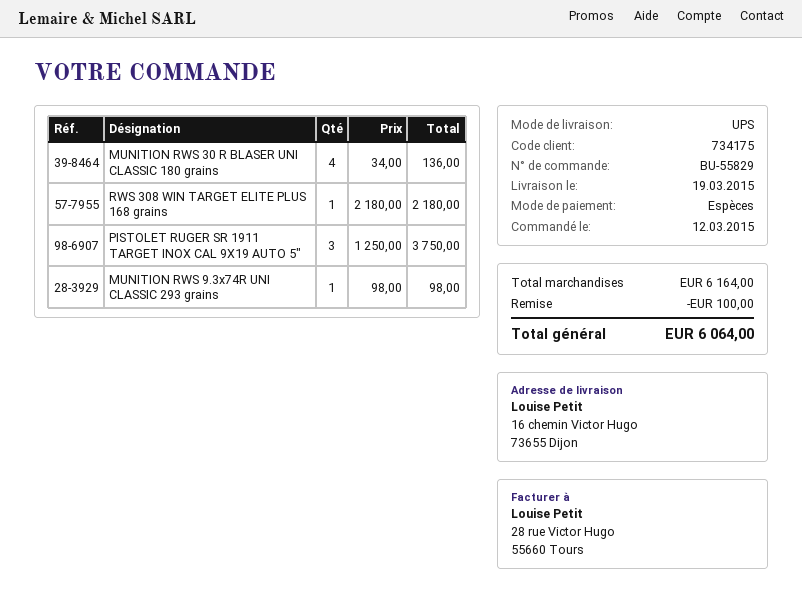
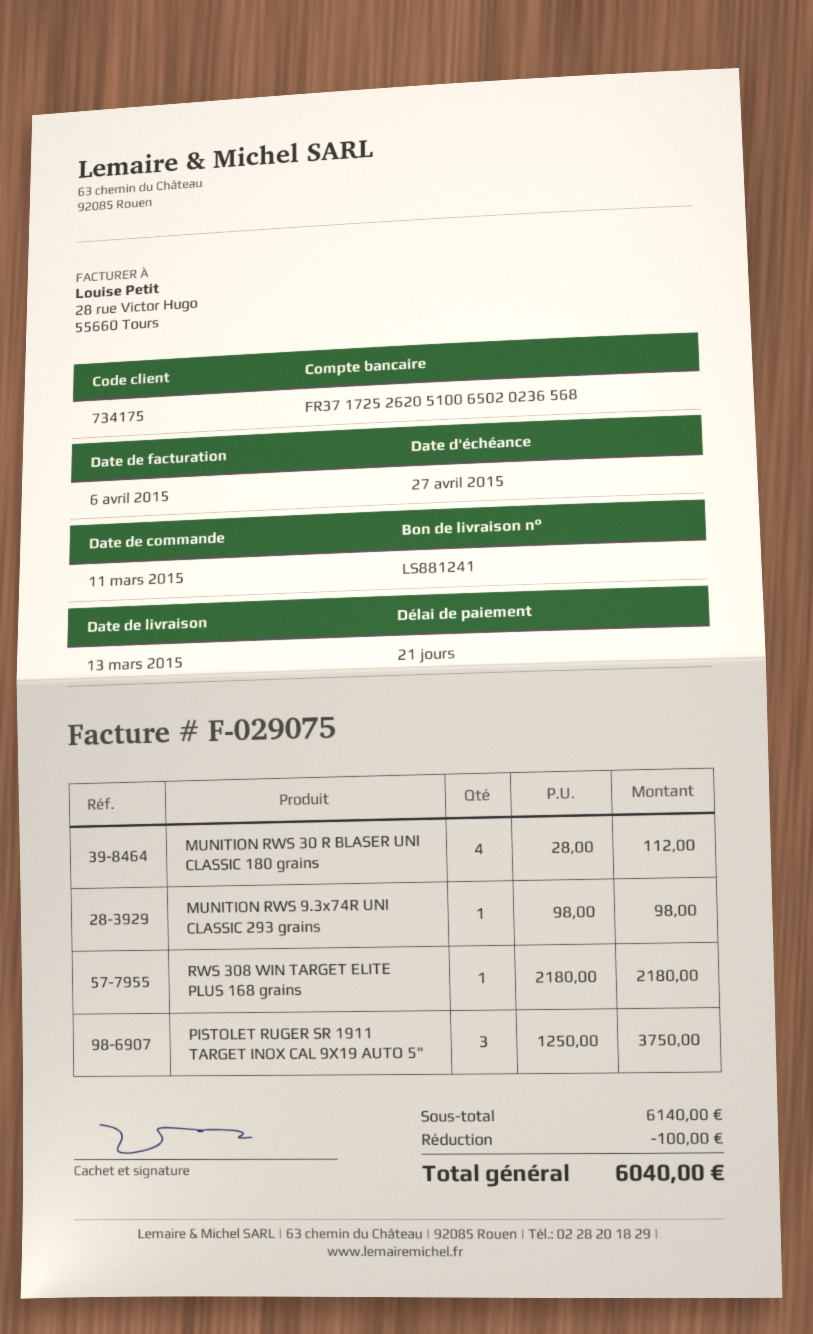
order date: 2015-03-12 -> 2015-03-11
delivery date: 2015-03-19 -> 2015-03-13
MUNITION RWS 30 R BLASER UNI CLASSIC 180 grains: 4 x 34.00 = 136.00 -> 4 x 28.00 = 112.00
subtotal: 6164.00 -> 6140.00
total: 6064.00 -> 6040.00

